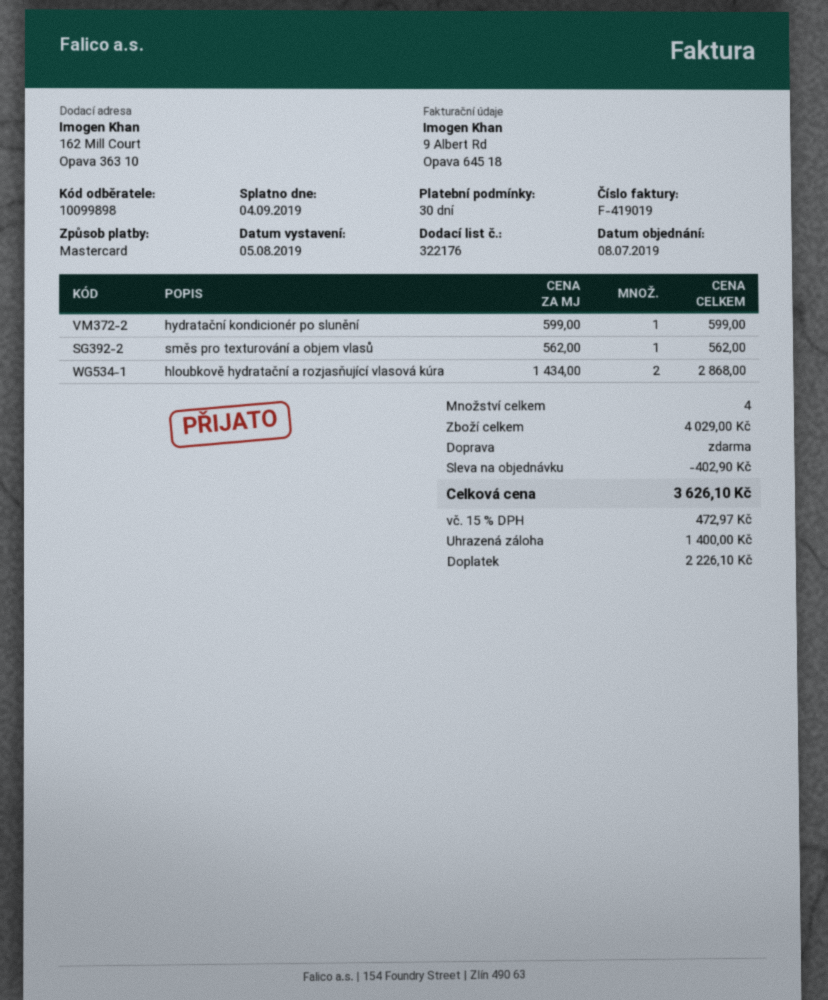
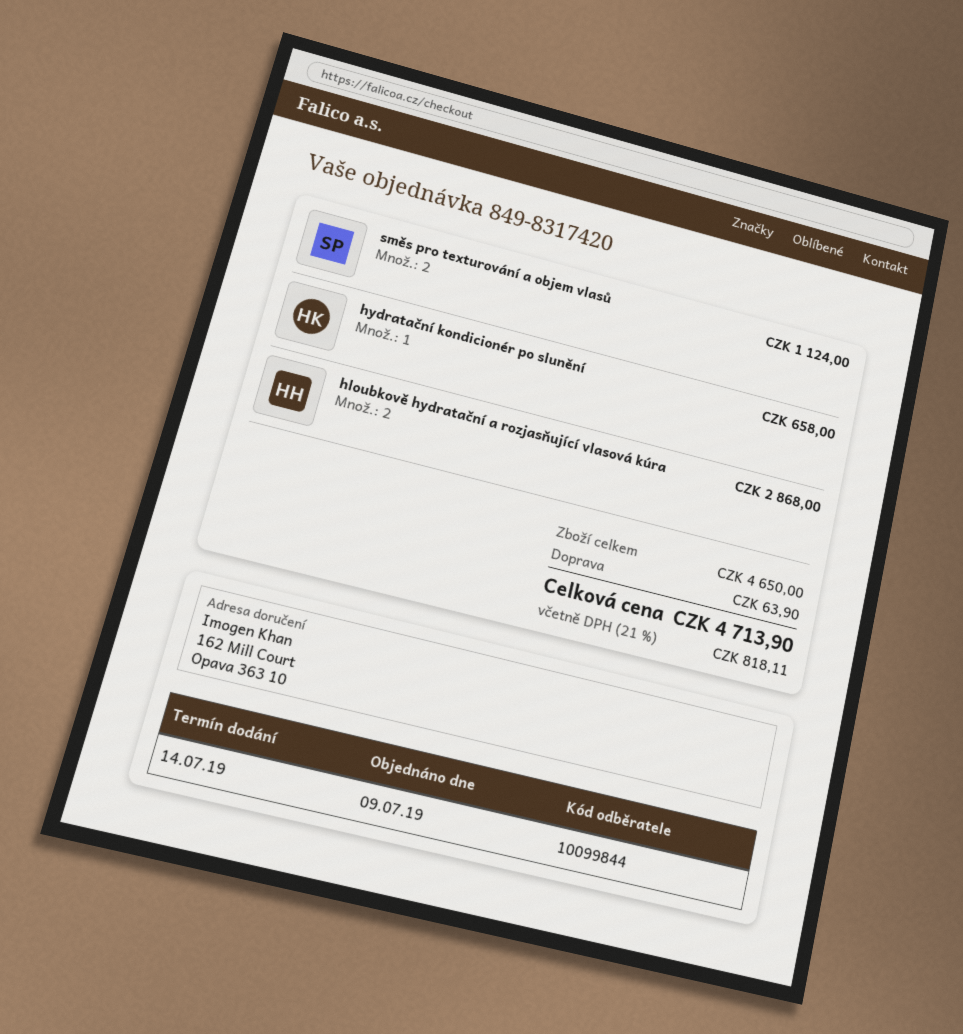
order date: 2019-07-08 -> 2019-07-09
customer number: 10099898 -> 10099844
hydratační kondicionér po slunění: 1 for 599.00 -> 1 for 658.00
směs pro texturování a objem vlasů: 1 for 562.00 -> 2 for 1124.00
subtotal: 4029.00 -> 4650.00
discount: 402.90 -> none
shipping: 0.00 -> 63.90
tax: 15% = 472.97 -> 21% = 818.11
total: 3626.10 -> 4713.90

